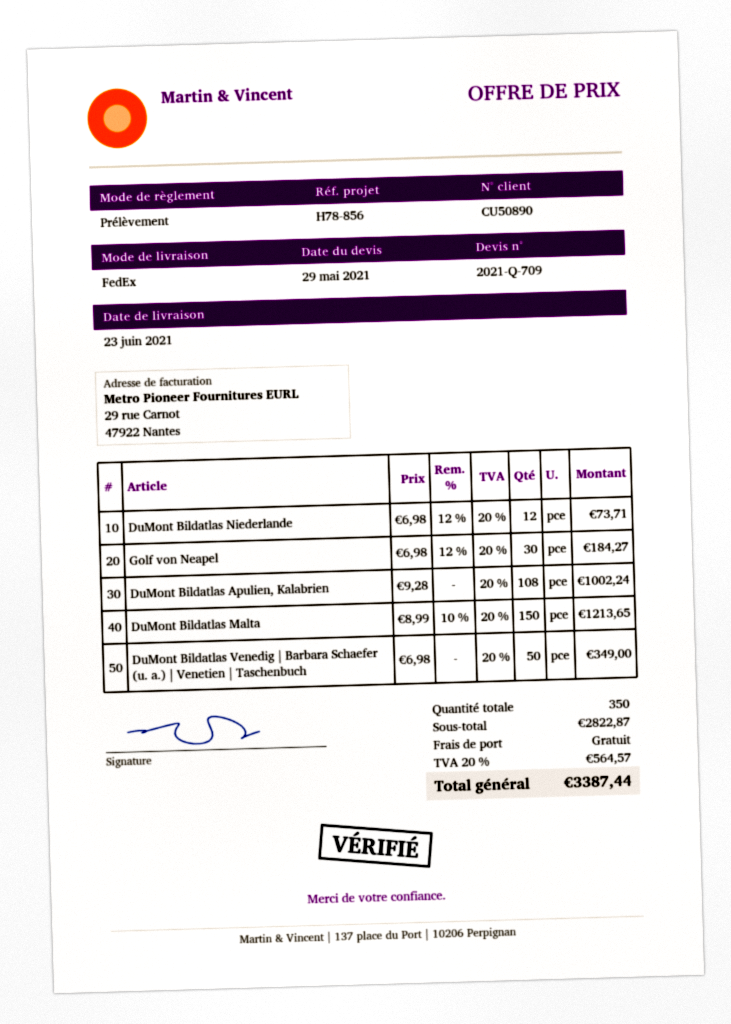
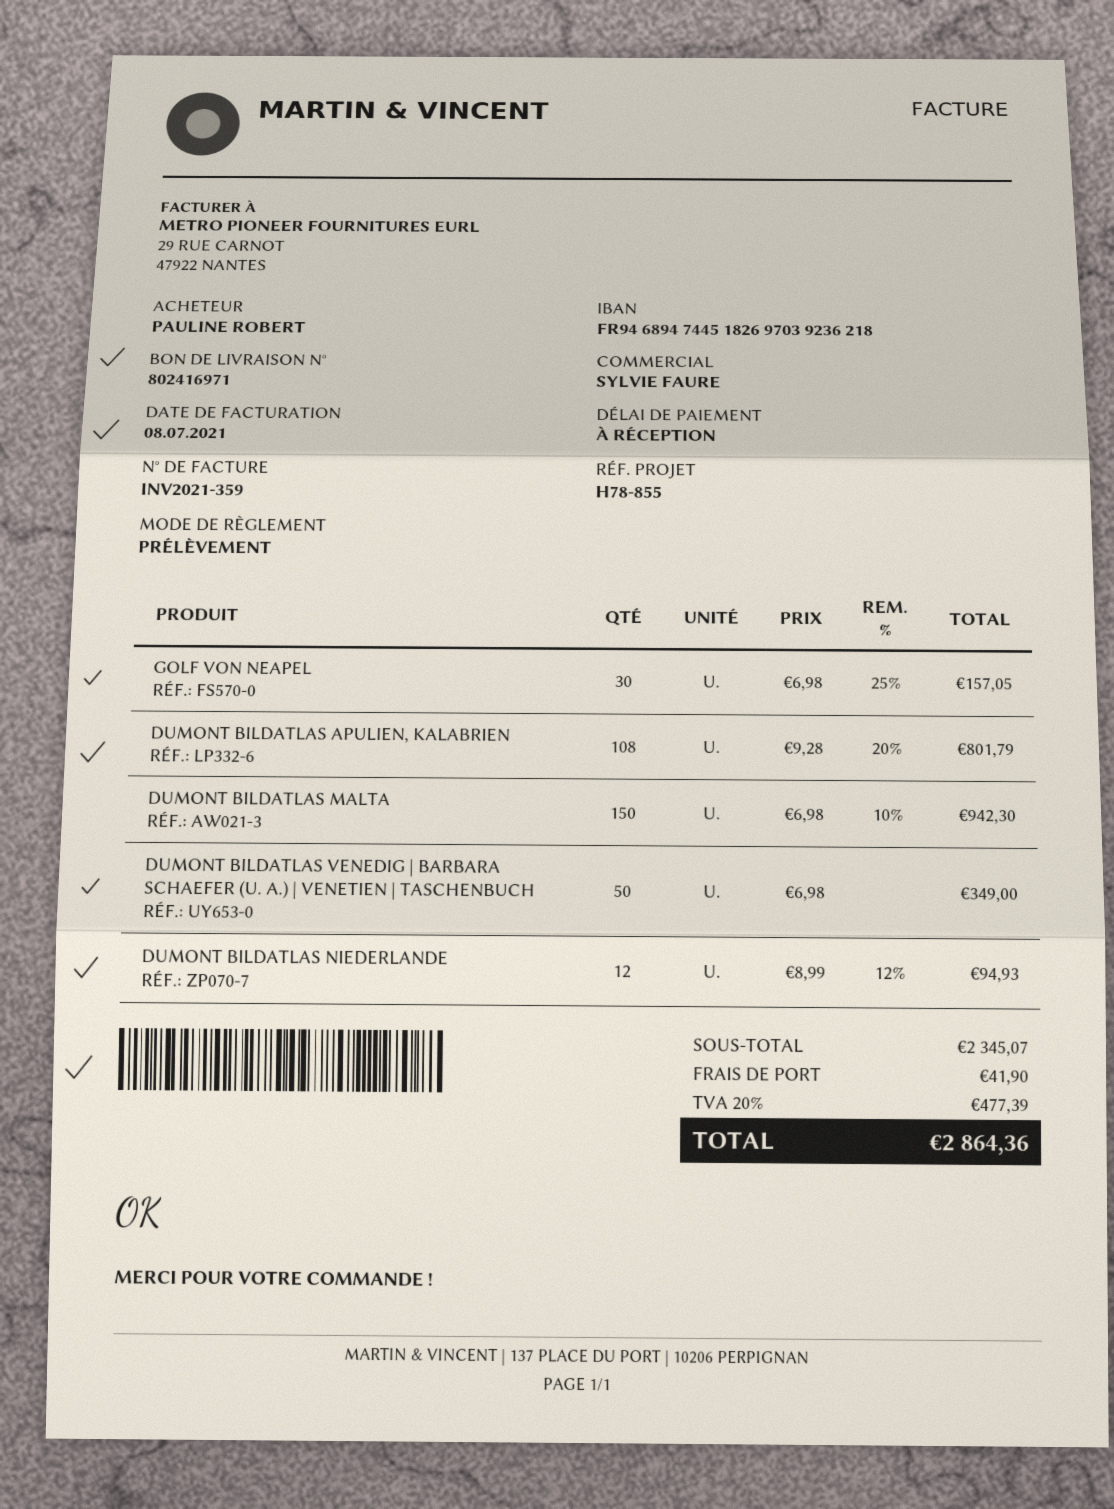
reference: H78-856 -> H78-855
DuMont Bildatlas Niederlande: 12 x 6.98 - 12% = 73.71 -> 12 x 8.99 - 12% = 94.93
Golf von Neapel: 30 x 6.98 - 12% = 184.27 -> 30 x 6.98 - 25% = 157.05
DuMont Bildatlas Apulien, Kalabrien: 108 x 9.28 = 1002.24 -> 108 x 9.28 - 20% = 801.79
DuMont Bildatlas Malta: 150 x 8.99 - 10% = 1213.65 -> 150 x 6.98 - 10% = 942.30
subtotal: 2822.87 -> 2345.07
shipping: 0.00 -> 41.90
tax: 20% = 564.57 -> 20% = 477.39
total: 3387.44 -> 2864.36

